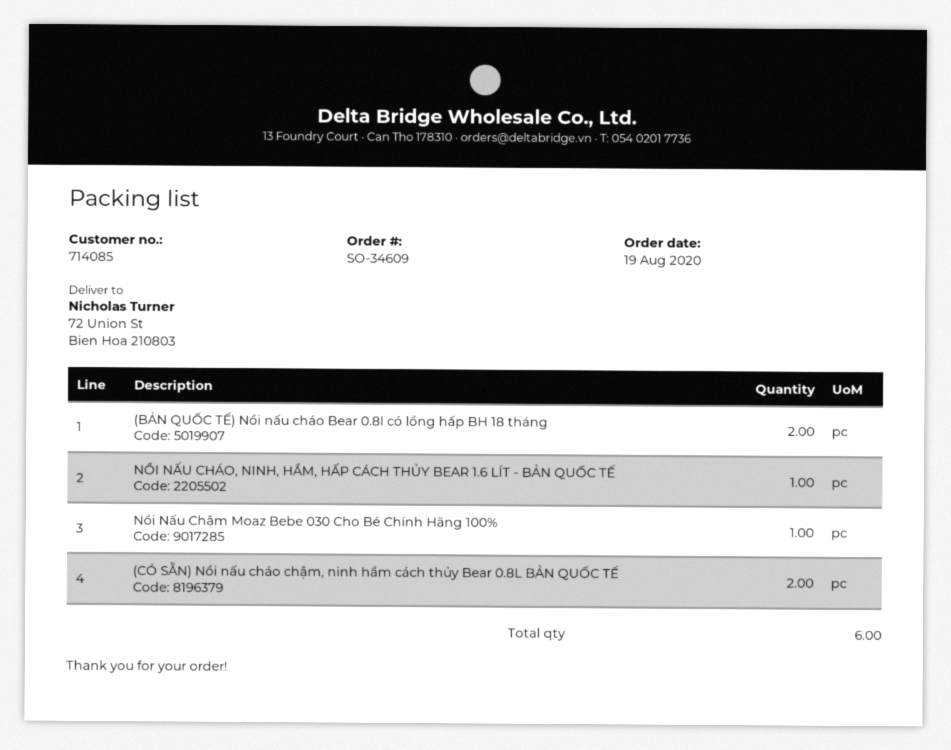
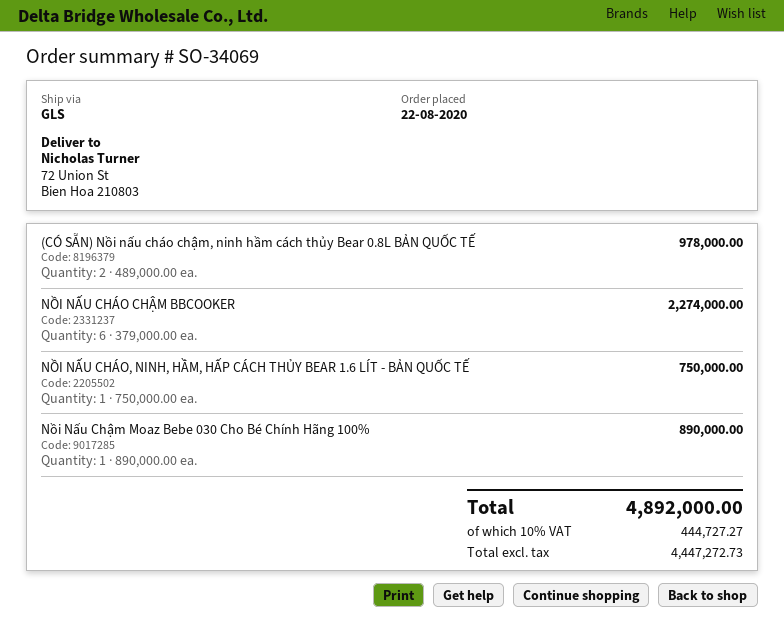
order number: SO-34609 -> SO-34069
order date: 2020-08-19 -> 2020-08-22
(BẢN QUỐC TẾ) Nồi nấu cháo Bear 0.8l có lồng hấp BH 18 tháng: 2 -> none
NỒI NẤU CHÁO CHẬM BBCOOKER: none -> 6

